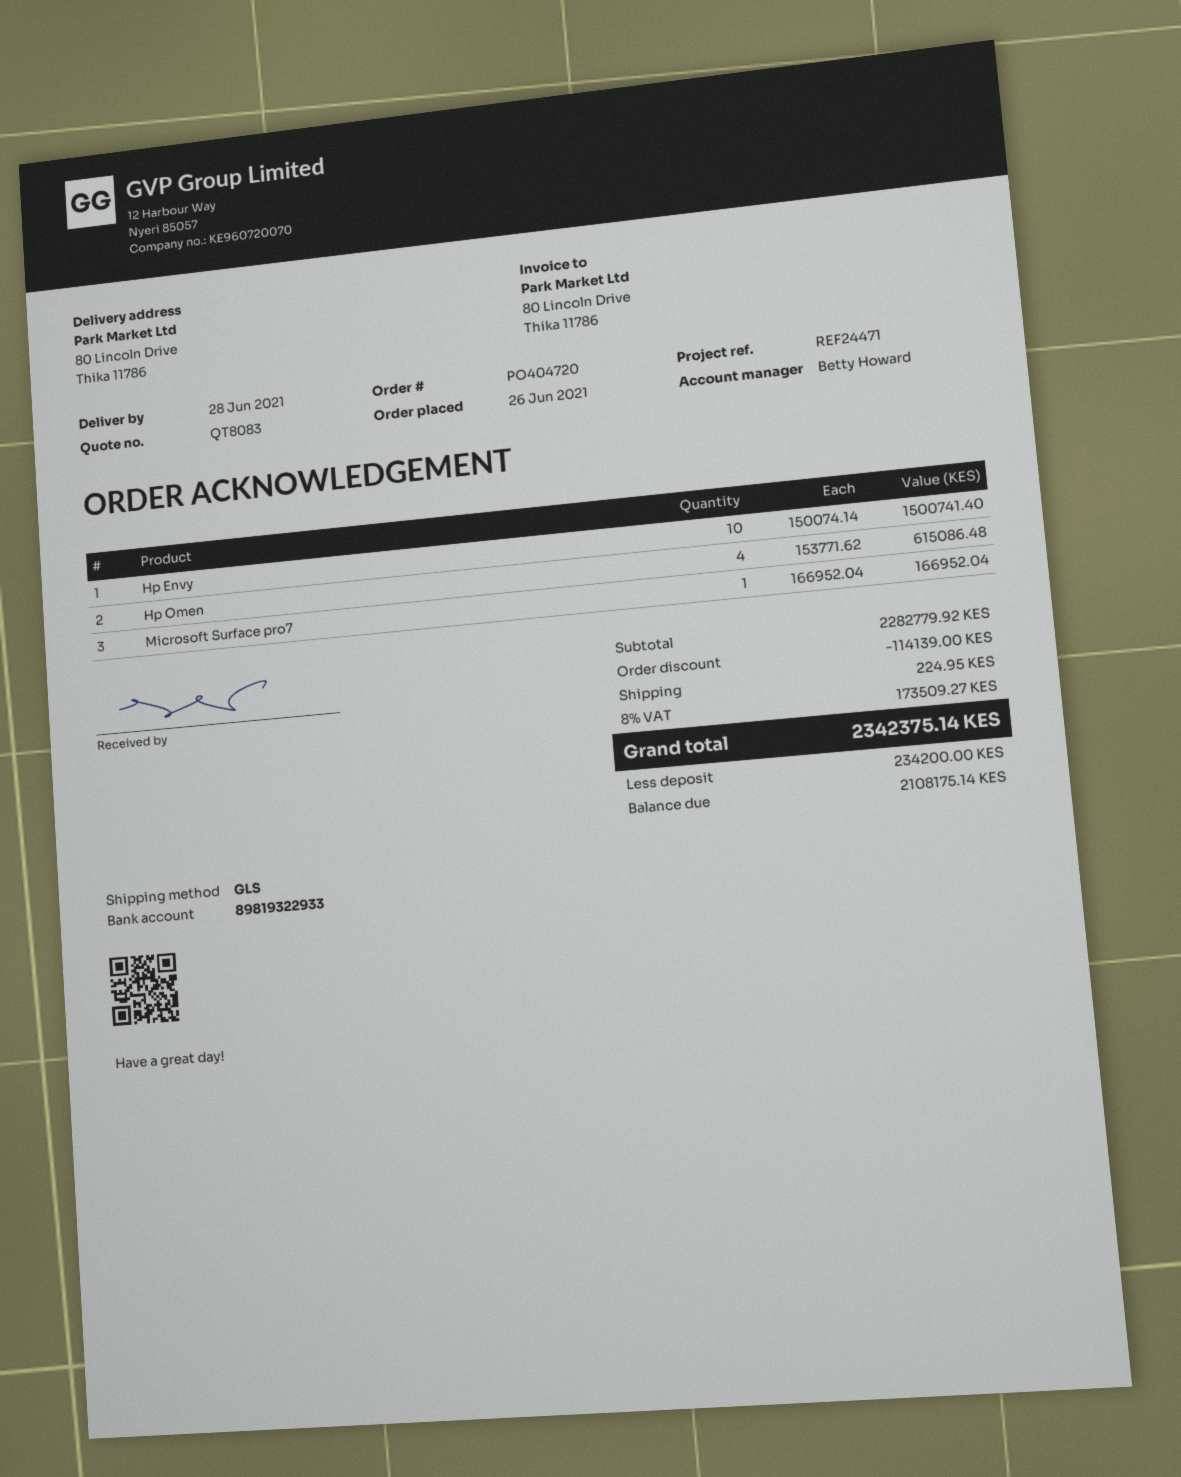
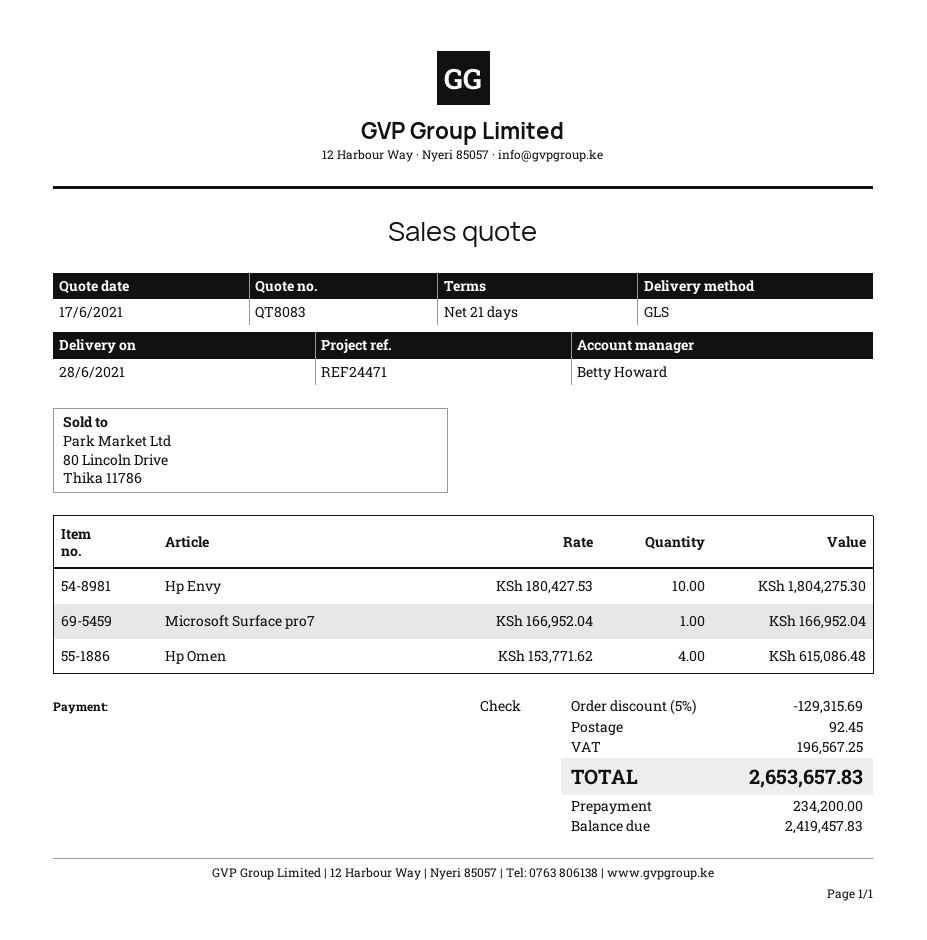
Hp Envy: 10 x 150074.14 = 1500741.40 -> 10 x 180427.53 = 1804275.30
discount: 114139.00 -> 129315.69
shipping: 224.95 -> 92.45
tax: 173509.27 -> 196567.25
total: 2342375.14 -> 2653657.83
balance: 2108175.14 -> 2419457.83

